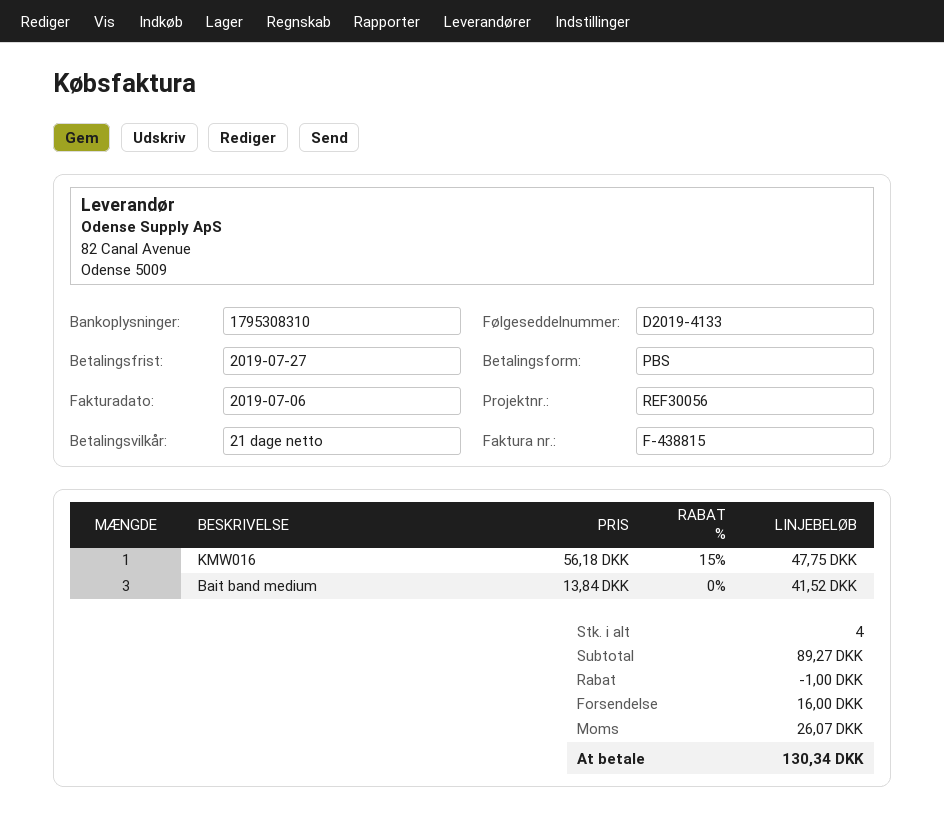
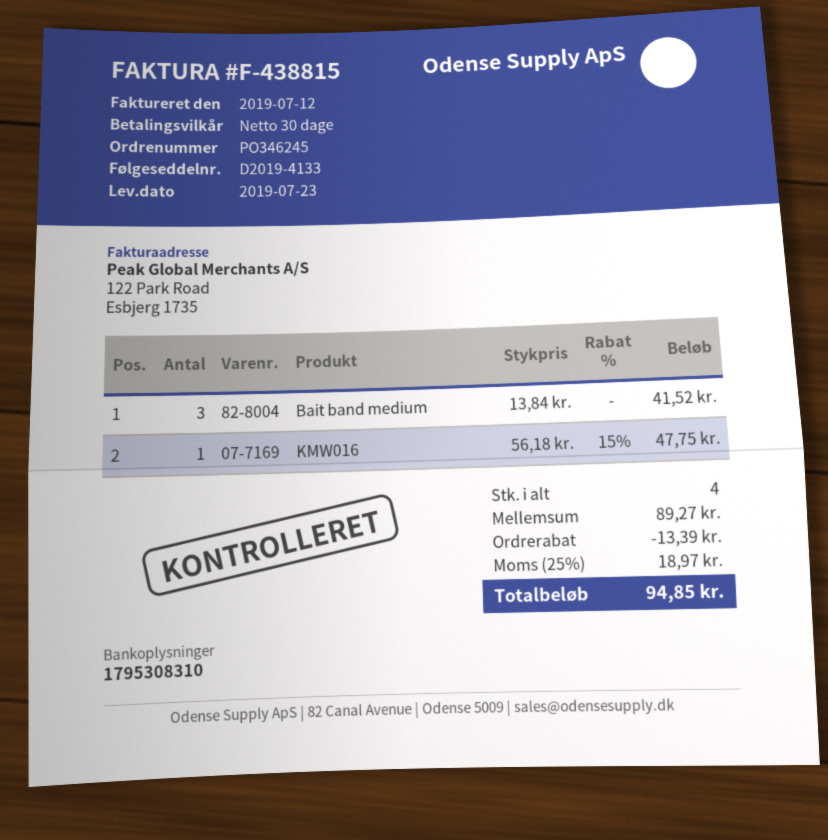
invoice date: 2019-07-06 -> 2019-07-12
payment terms: 21 days -> 30 days
discount: 1.00 -> 13.39
shipping: 16.00 -> none
tax: 26.07 -> 18.97
total: 130.34 -> 94.85

